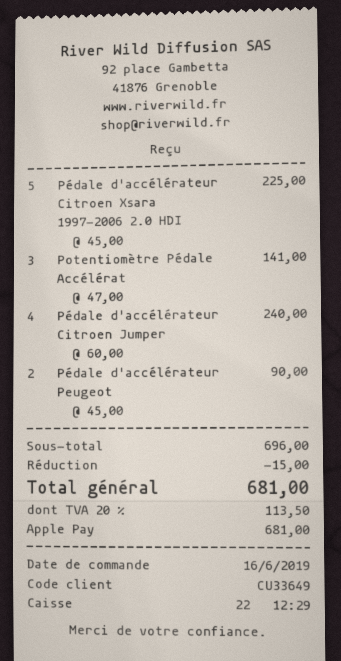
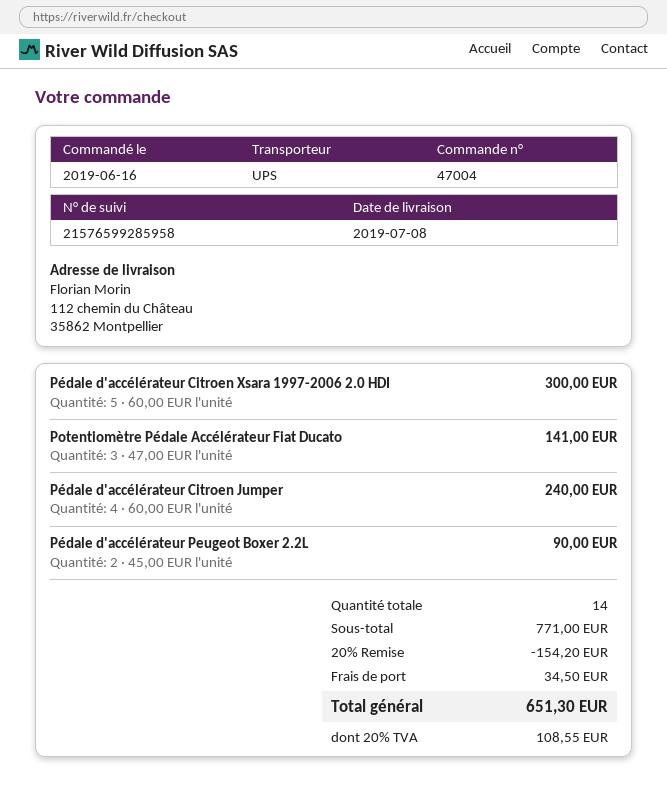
Pédale d'accélérateur Citroen Xsara 1997-2006 2.0 HDI: 5 x 45.00 = 225.00 -> 5 x 60.00 = 300.00
subtotal: 696.00 -> 771.00
discount: 15.00 -> 154.20
shipping: none -> 34.50
tax: 20% = 113.50 -> 20% = 108.55
total: 681.00 -> 651.30

